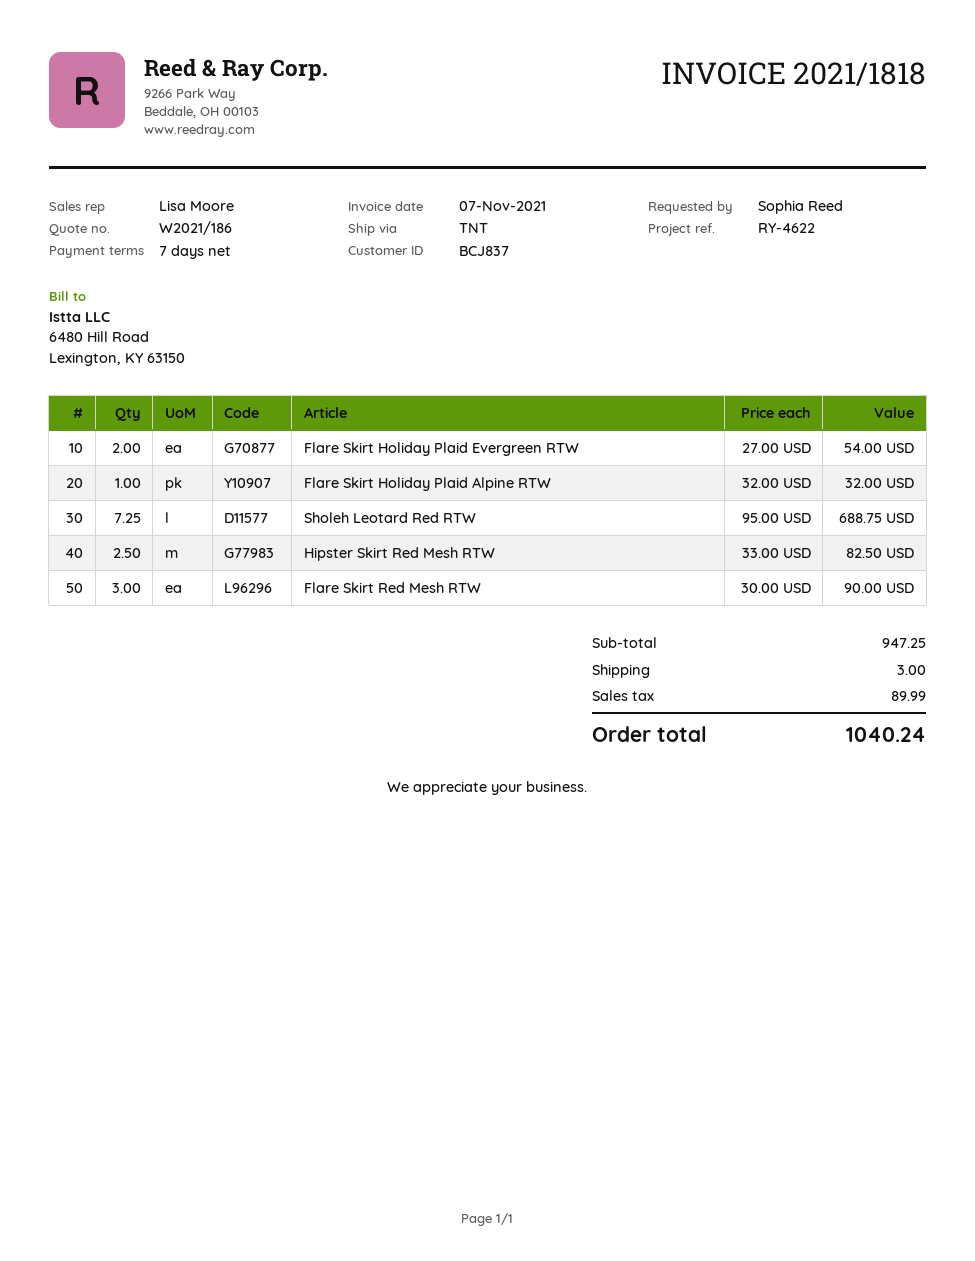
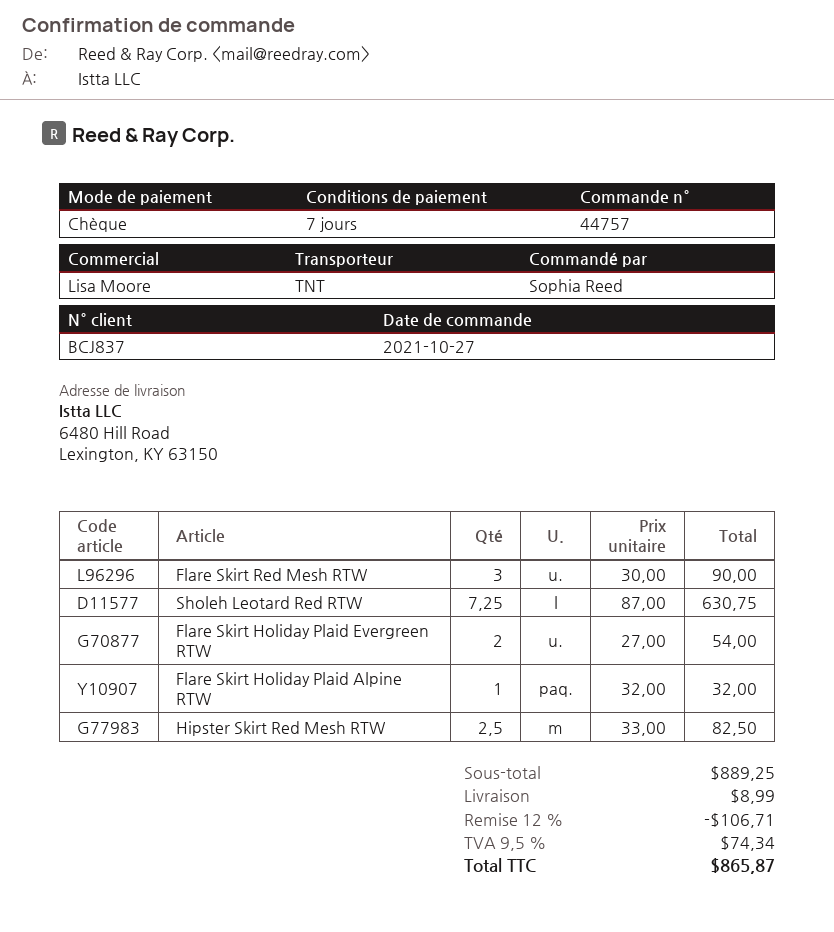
Sholeh Leotard Red RTW: 7.25 x 95.00 = 688.75 -> 7.25 x 87.00 = 630.75
subtotal: 947.25 -> 889.25
discount: none -> 12% = 106.71
shipping: 3.00 -> 8.99
tax: 89.99 -> 74.34
total: 1040.24 -> 865.87

